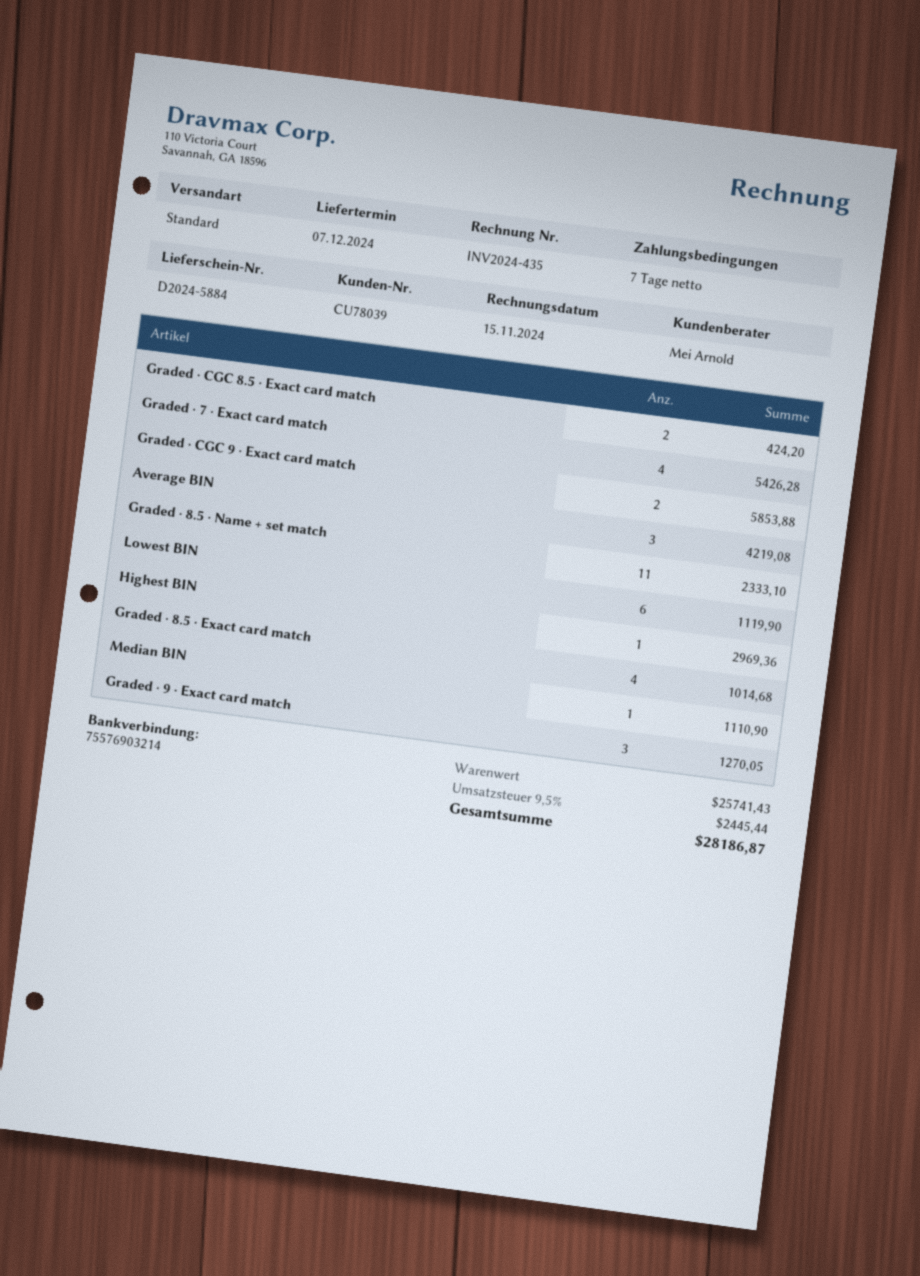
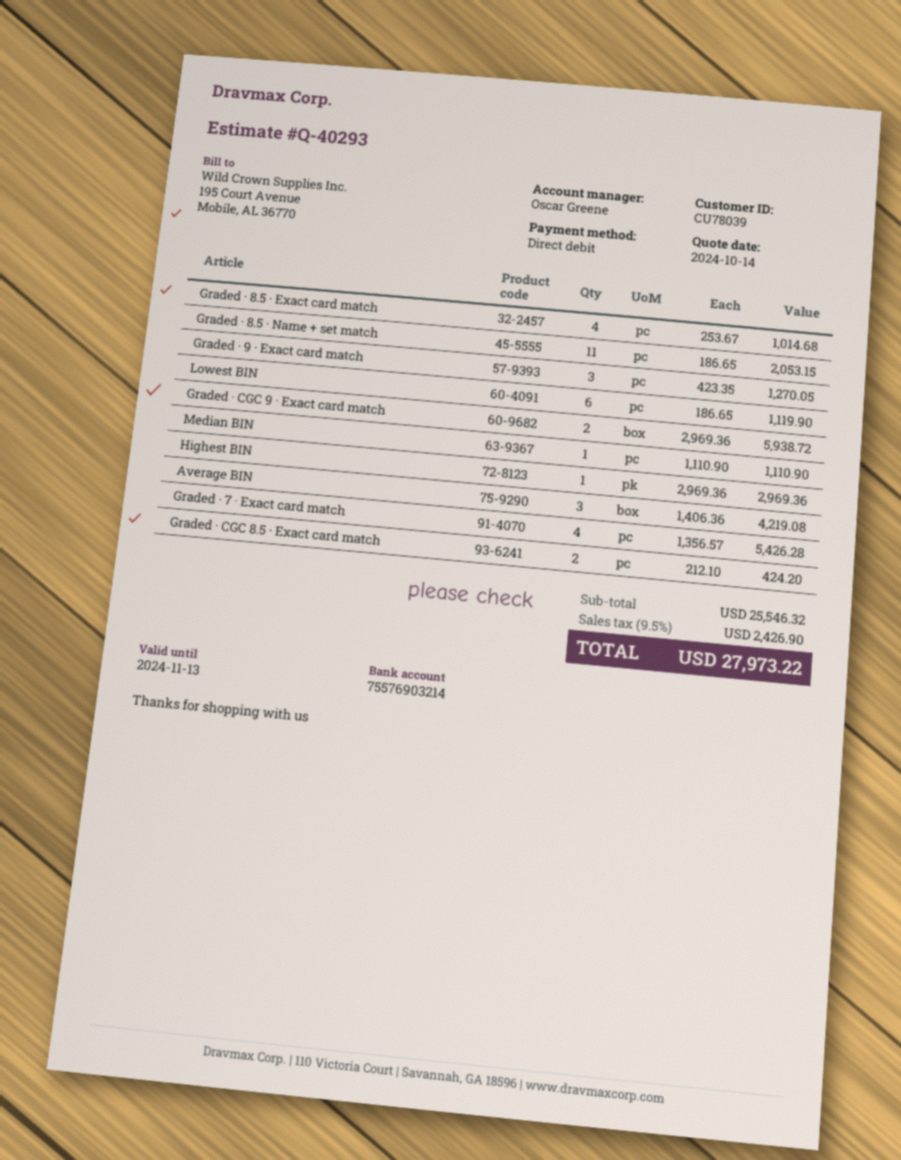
sales rep: Mei Arnold -> Oscar Greene
Graded · CGC 9 · Exact card match: 2 for 5853.88 -> 2 for 5938.72
Graded · 8.5 · Name + set match: 11 for 2333.10 -> 11 for 2053.15
subtotal: 25741.43 -> 25546.32
tax: 9.5% = 2445.44 -> 9.5% = 2426.90
total: 28186.87 -> 27973.22

